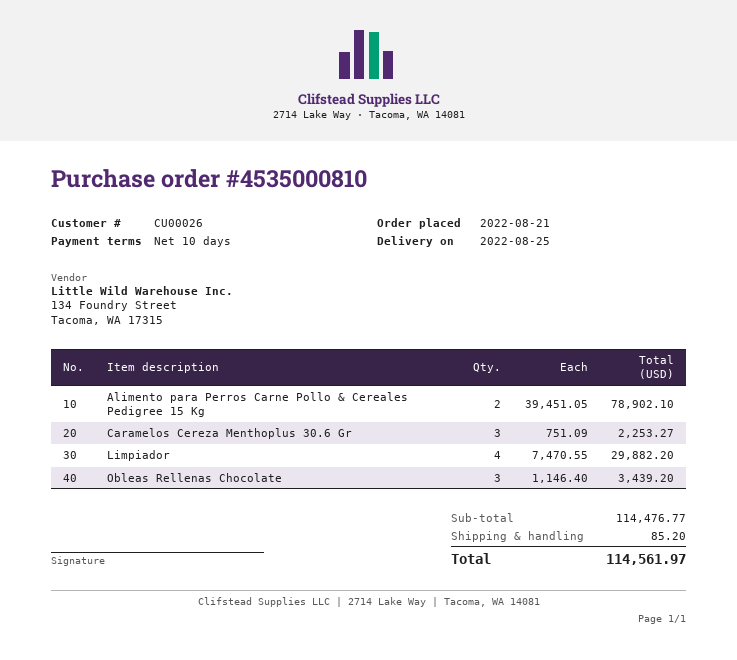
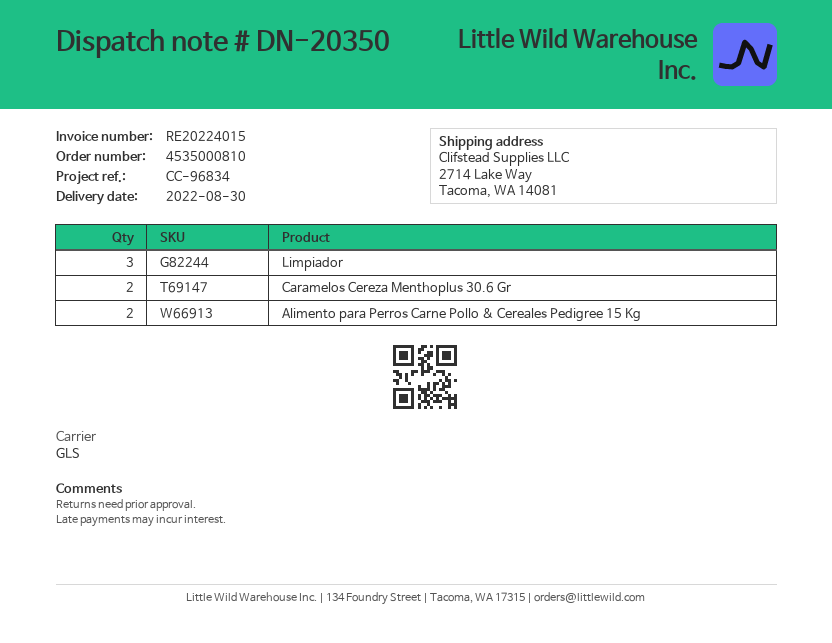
delivery date: 2022-08-25 -> 2022-08-30
Caramelos Cereza Menthoplus 30.6 Gr: 3 -> 2
Limpiador: 4 -> 3
Obleas Rellenas Chocolate: 3 -> none

